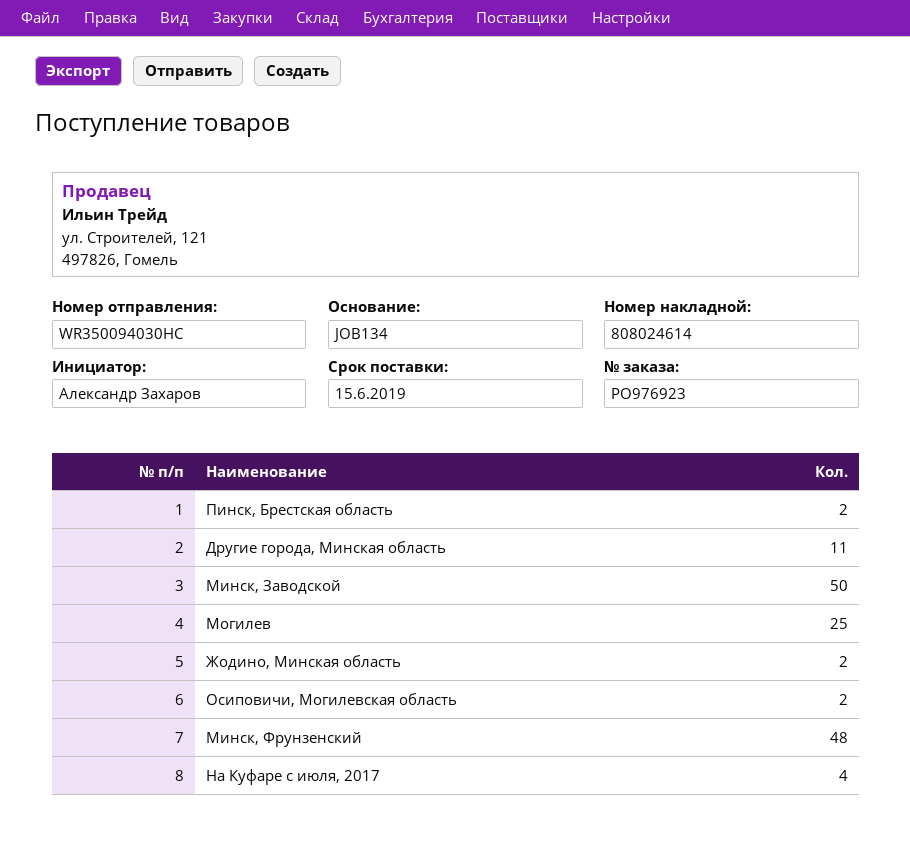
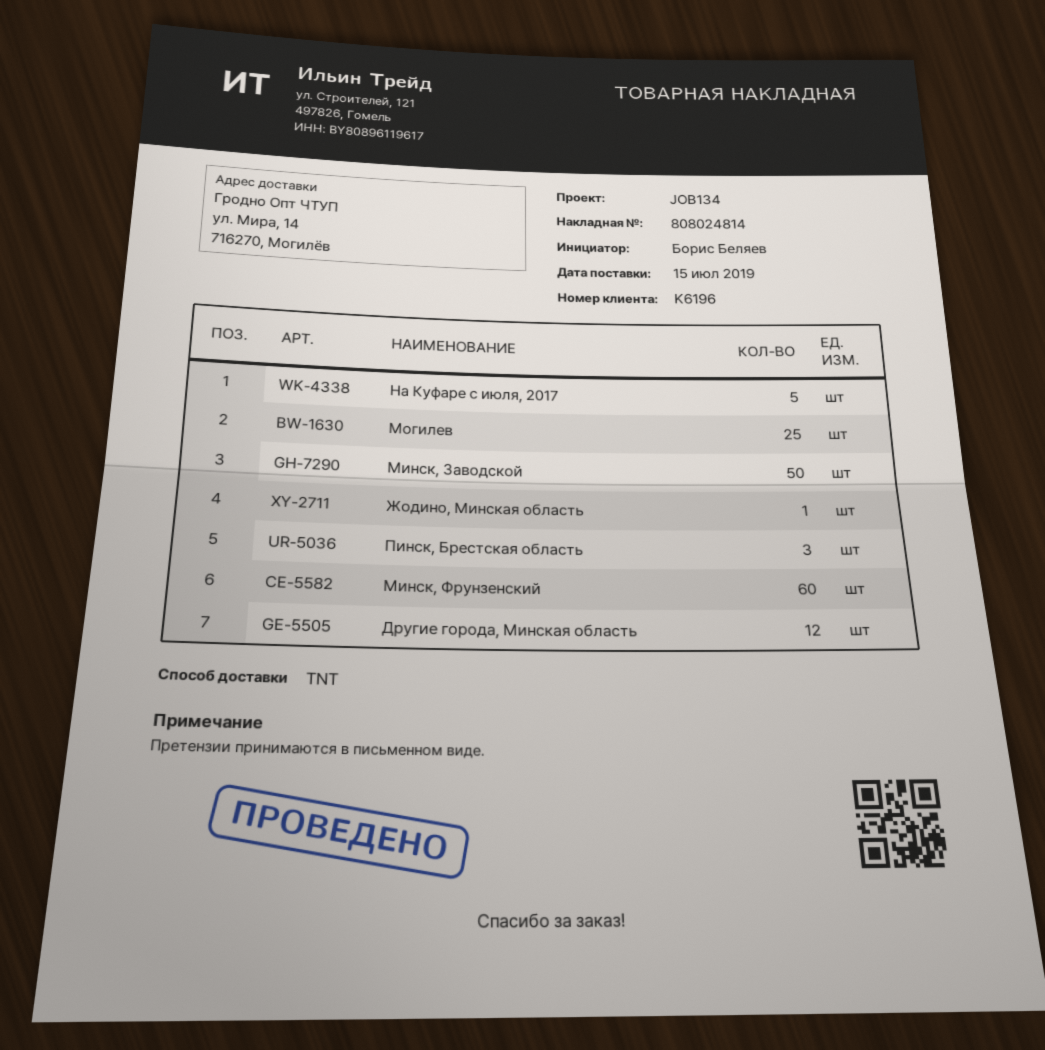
delivery note number: 808024614 -> 808024814
delivery date: 2019-06-15 -> 2019-07-15
ordered by: Александр Захаров -> Борис Беляев
Пинск, Брестская область: 2 -> 3
Другие города, Минская область: 11 -> 12
Жодино, Минская область: 2 -> 1
Осиповичи, Могилевская область: 2 -> none
Минск, Фрунзенский: 48 -> 60
На Куфаре с июля, 2017: 4 -> 5

